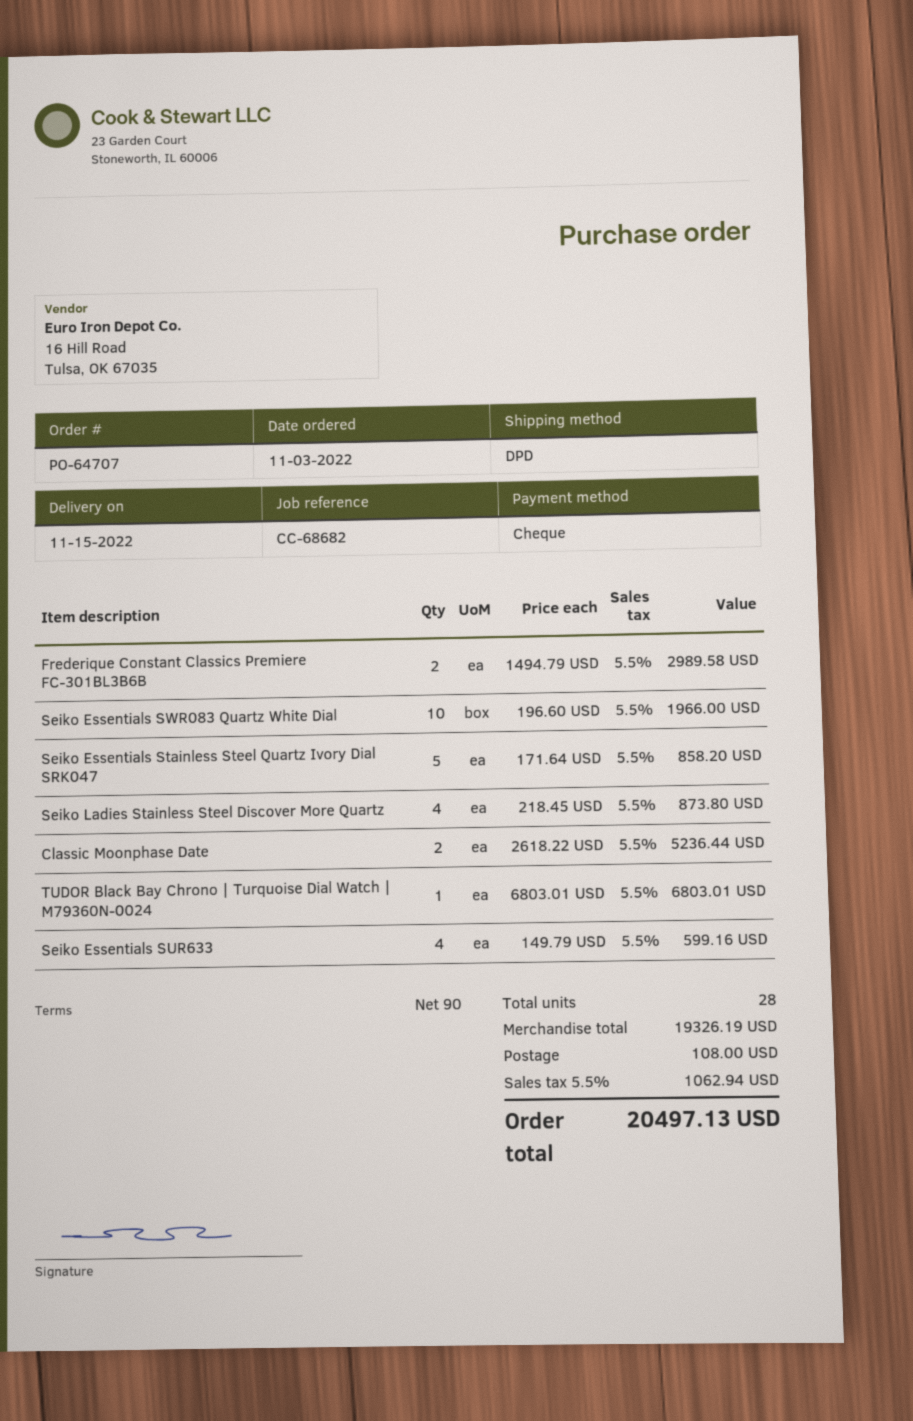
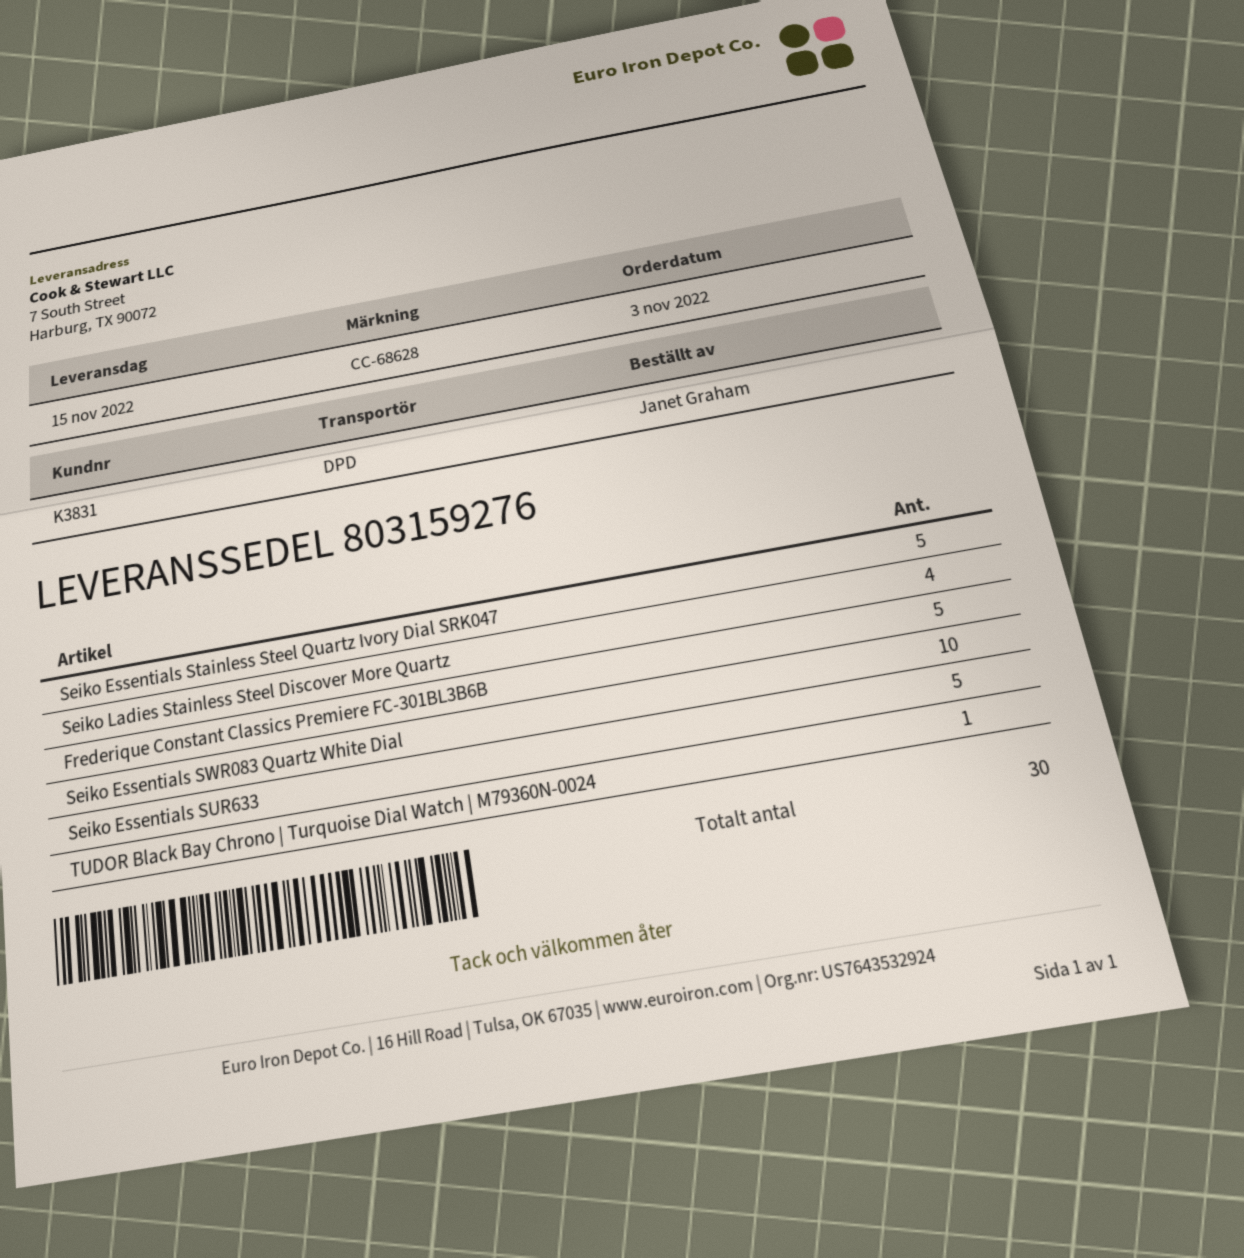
reference: CC-68682 -> CC-68628
Frederique Constant Classics Premiere FC-301BL3B6B: 2 -> 5
Classic Moonphase Date: 2 -> none
Seiko Essentials SUR633: 4 -> 5
total quantity: 28 -> 30

